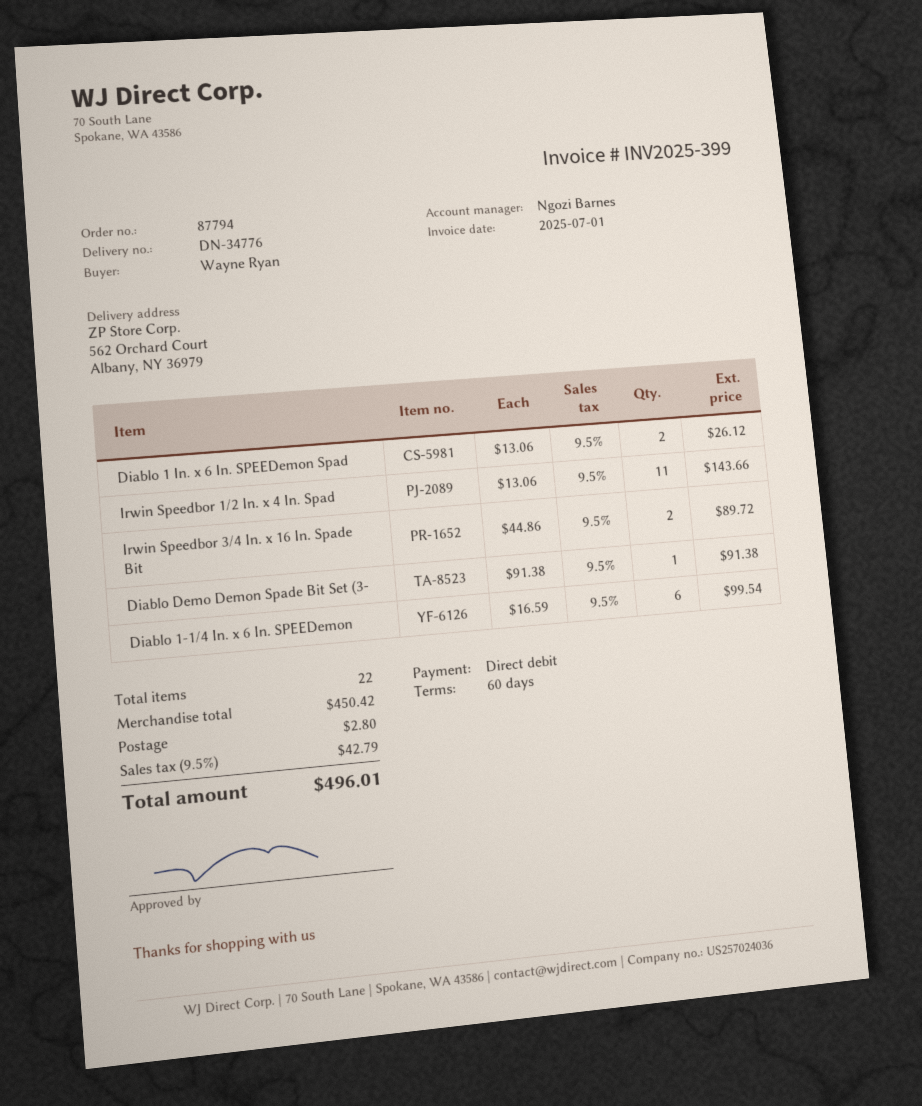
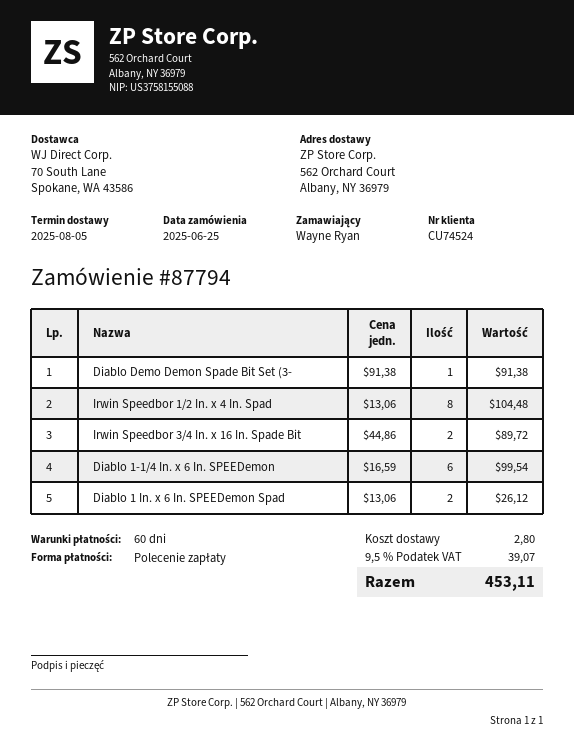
Irwin Speedbor 1/2 In. x 4 In. Spad: 11 x 13.06 = 143.66 -> 8 x 13.06 = 104.48
tax: 9.5% = 42.79 -> 9.5% = 39.07
total: 496.01 -> 453.11

